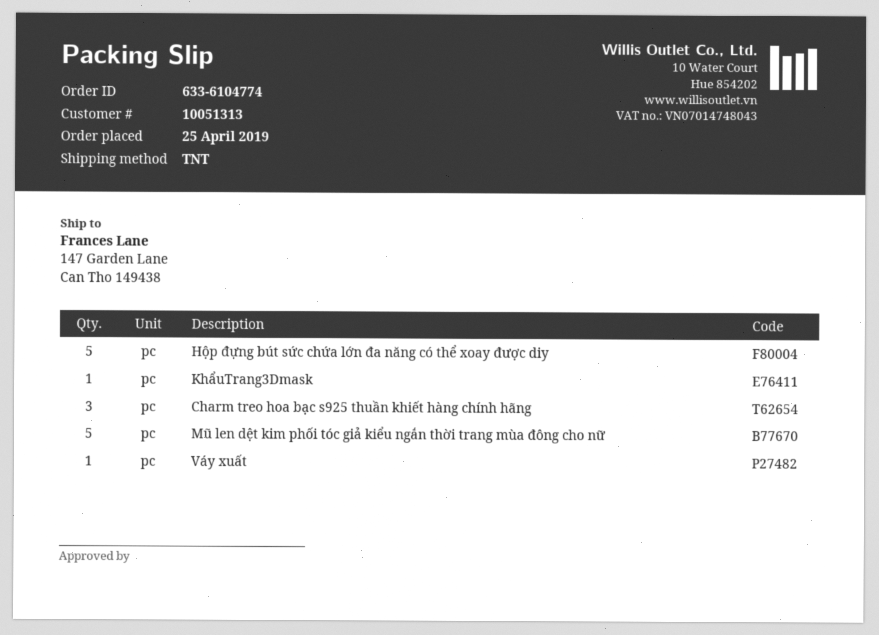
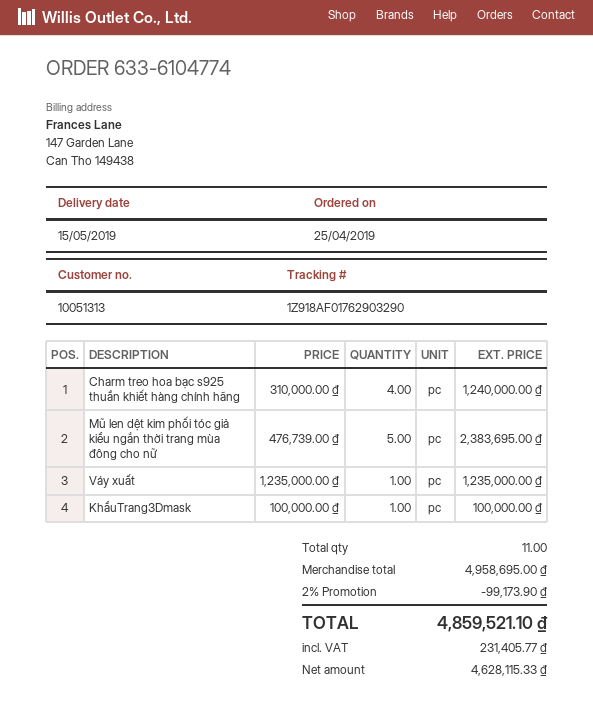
Hộp đựng bút sức chứa lớn đa năng có thể xoay được diy: 5 -> none
Charm treo hoa bạc s925 thuần khiết hàng chính hãng: 3 -> 4

